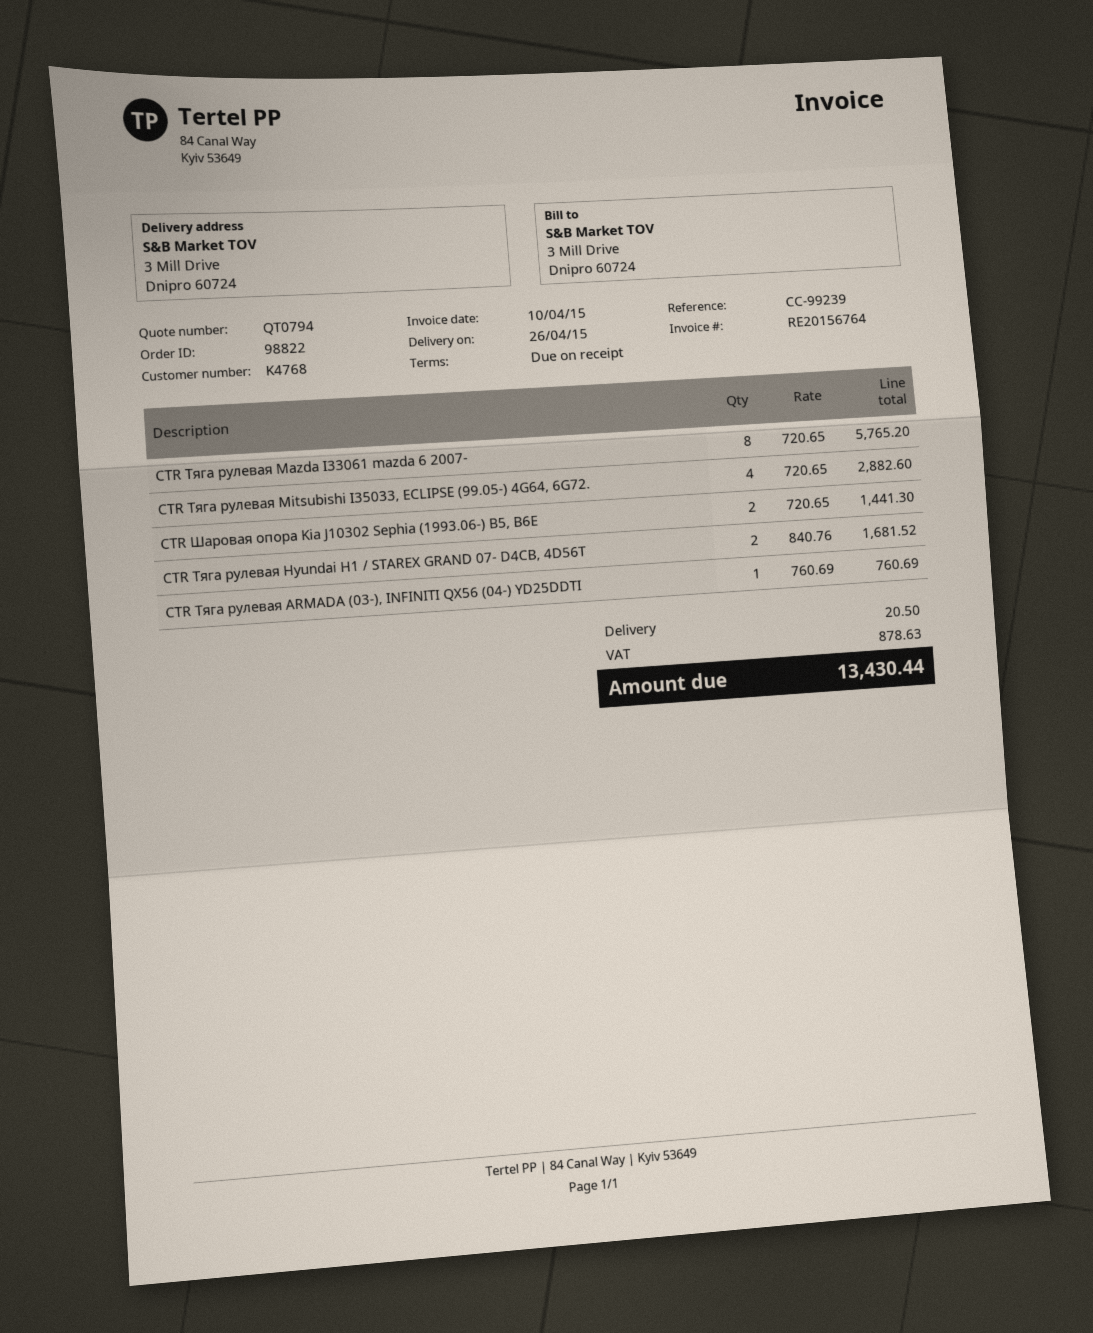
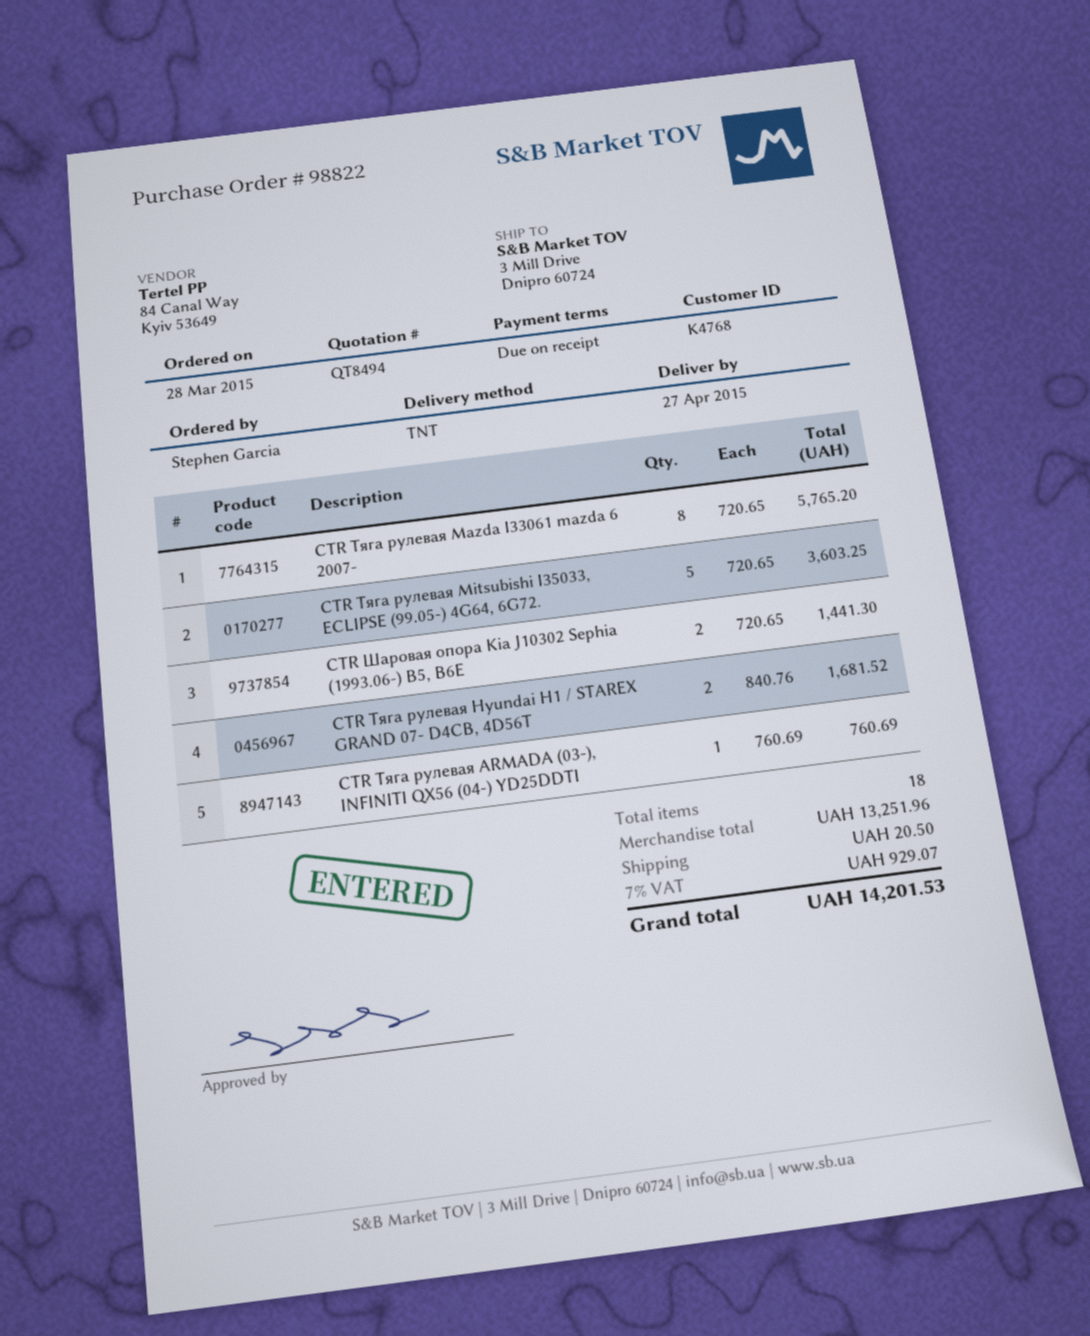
quote number: QT0794 -> QT8494
delivery date: 2015-04-26 -> 2015-04-27
CTR Тяга рулевая Mitsubishi I35033, ECLIPSE (99.05-) 4G64, 6G72.: 4 x 720.65 = 2882.60 -> 5 x 720.65 = 3603.25
tax: 878.63 -> 929.07
total: 13430.44 -> 14201.53

